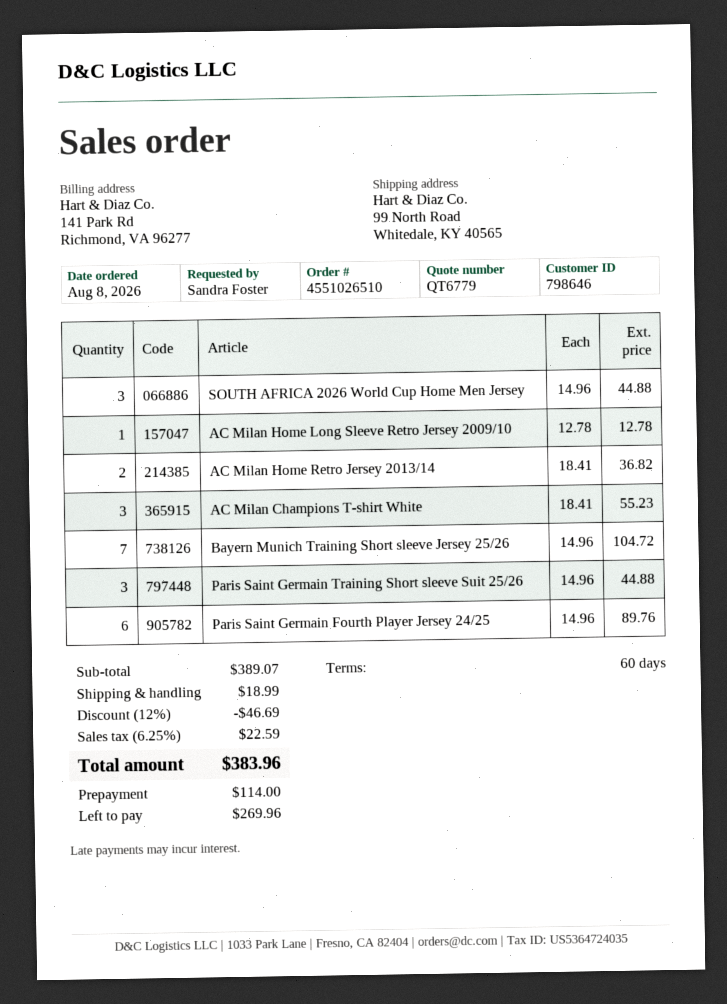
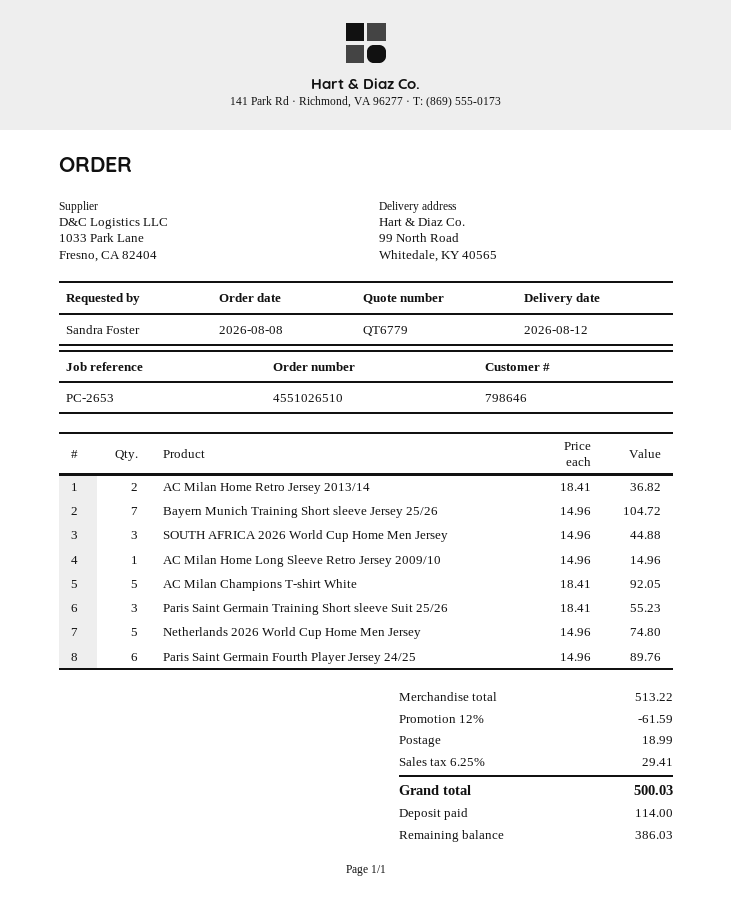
AC Milan Home Long Sleeve Retro Jersey 2009/10: 1 x 12.78 = 12.78 -> 1 x 14.96 = 14.96
AC Milan Champions T-shirt White: 3 x 18.41 = 55.23 -> 5 x 18.41 = 92.05
Paris Saint Germain Training Short sleeve Suit 25/26: 3 x 14.96 = 44.88 -> 3 x 18.41 = 55.23
Netherlands 2026 World Cup Home Men Jersey: none -> 5 x 14.96 = 74.80
subtotal: 389.07 -> 513.22
discount: 12% = 46.69 -> 12% = 61.59
tax: 6.25% = 22.59 -> 6.25% = 29.41
total: 383.96 -> 500.03
balance: 269.96 -> 386.03

